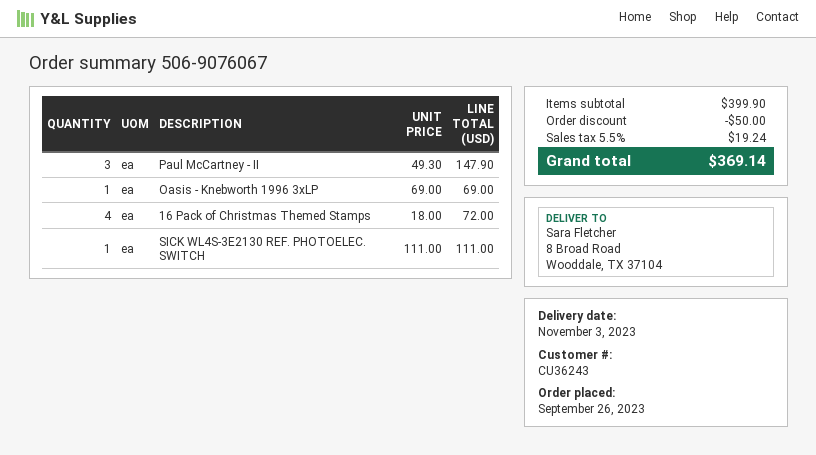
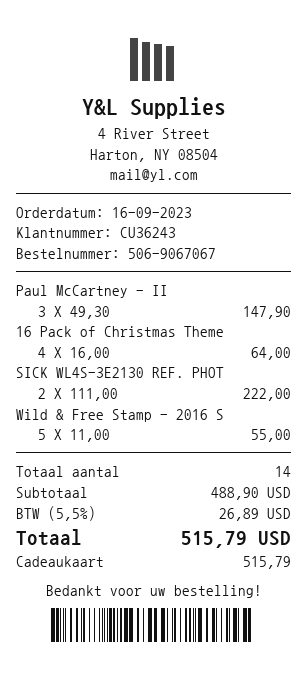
order number: 506-9076067 -> 506-9067067
order date: 2023-09-26 -> 2023-09-16
Oasis - Knebworth 1996 3xLP: 1 x 69.00 = 69.00 -> none
16 Pack of Christmas Themed Stamps: 4 x 18.00 = 72.00 -> 4 x 16.00 = 64.00
SICK WL4S-3E2130 REF. PHOTOELEC. SWITCH: 1 x 111.00 = 111.00 -> 2 x 111.00 = 222.00
Wild & Free Stamp - 2016 S: none -> 5 x 11.00 = 55.00
subtotal: 399.90 -> 488.90
discount: 50.00 -> none
tax: 5.5% = 19.24 -> 5.5% = 26.89
total: 369.14 -> 515.79

